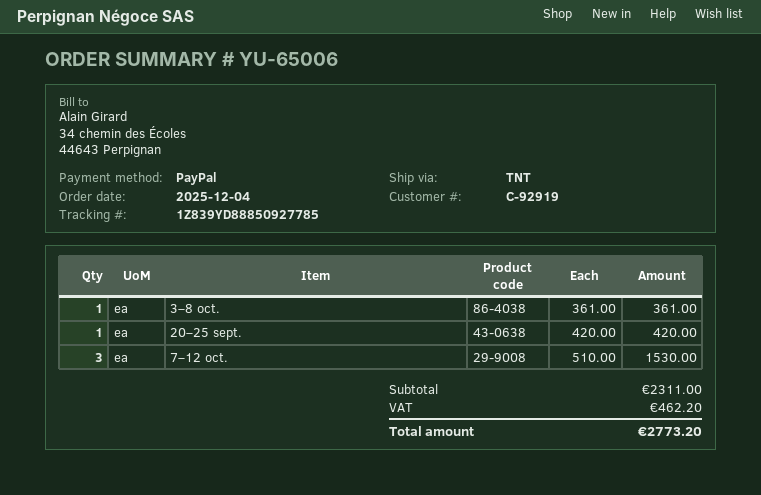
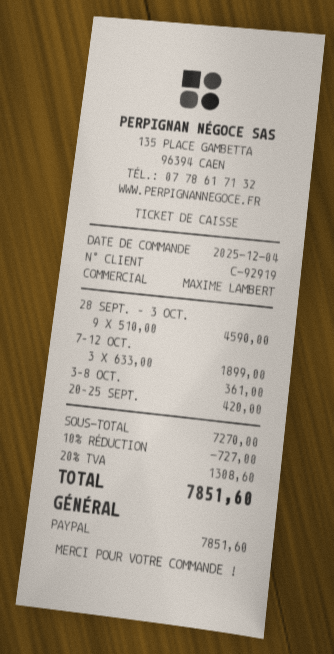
7–12 oct.: 3 x 510.00 = 1530.00 -> 3 x 633.00 = 1899.00
28 SEPT. – 3 OCT.: none -> 9 x 510.00 = 4590.00
subtotal: 2311.00 -> 7270.00
discount: none -> 10% = 727.00
tax: 462.20 -> 1308.60
total: 2773.20 -> 7851.60

